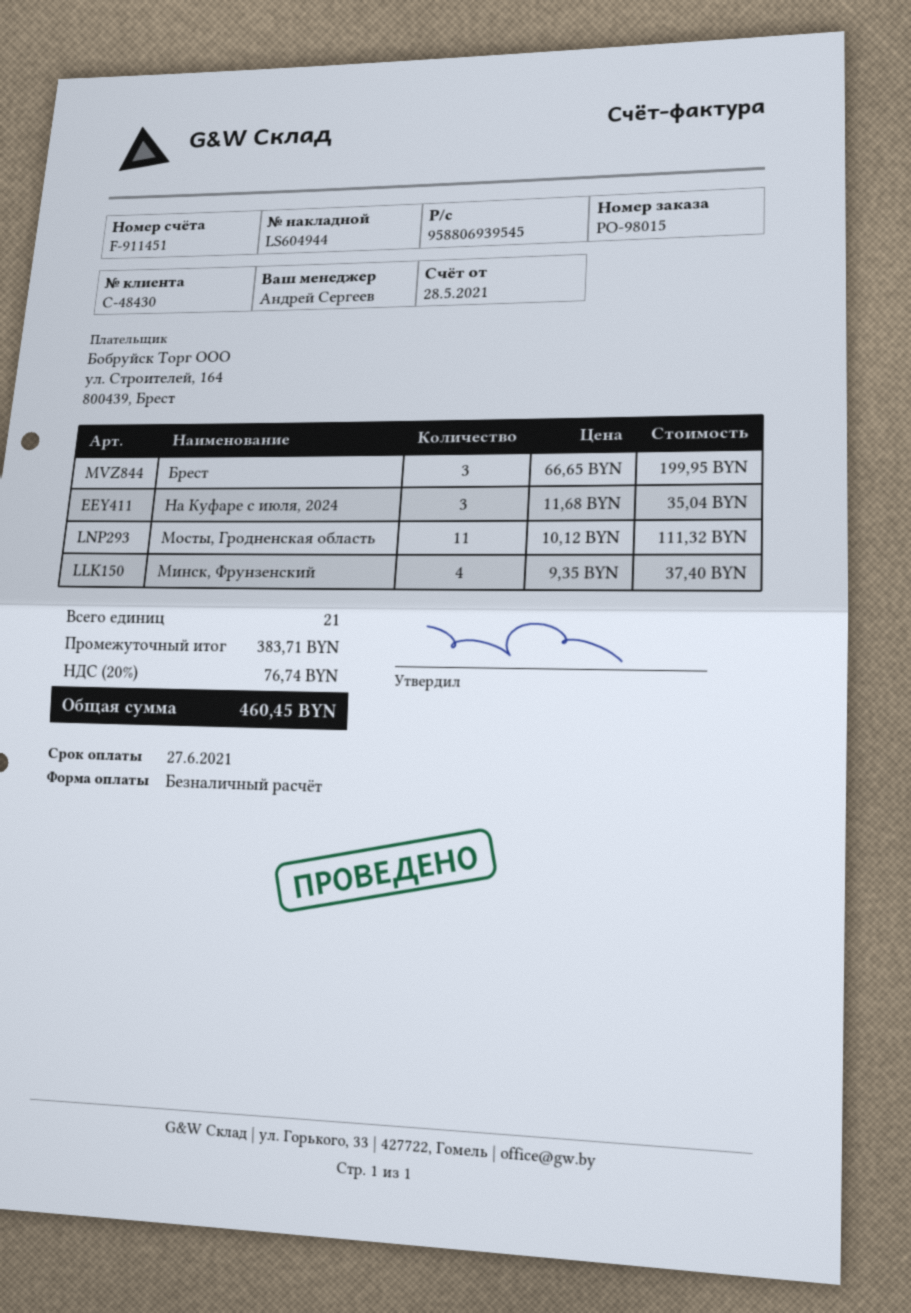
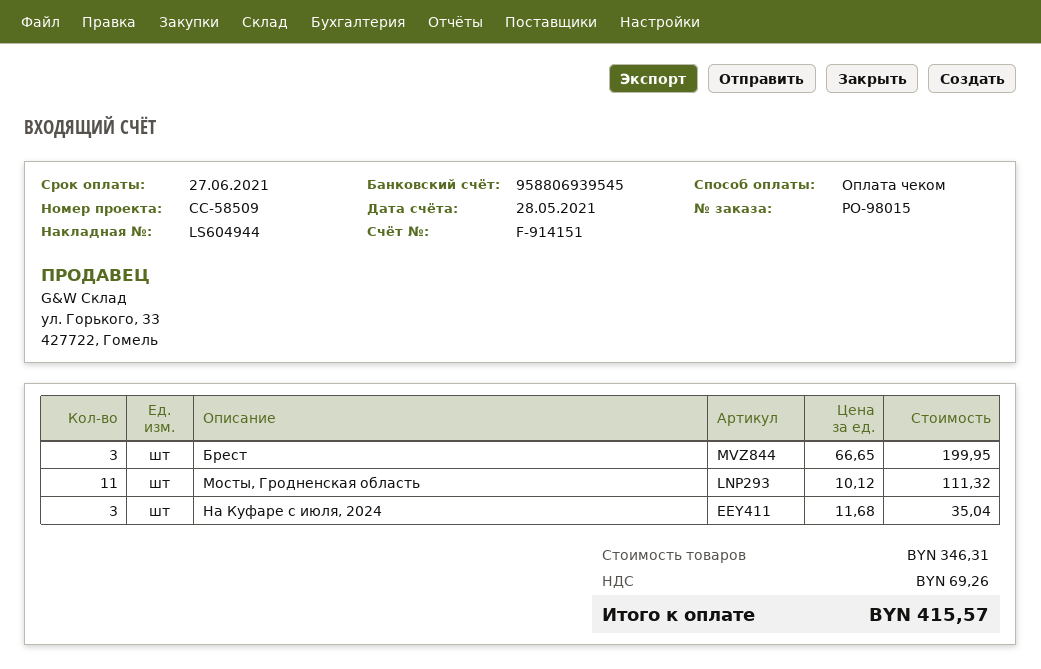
invoice number: F-911451 -> F-914151
payment method: bank transfer -> cheque
Минск, Фрунзенский: 4 x 9.35 = 37.40 -> none
subtotal: 383.71 -> 346.31
tax: 76.74 -> 69.26
total: 460.45 -> 415.57

